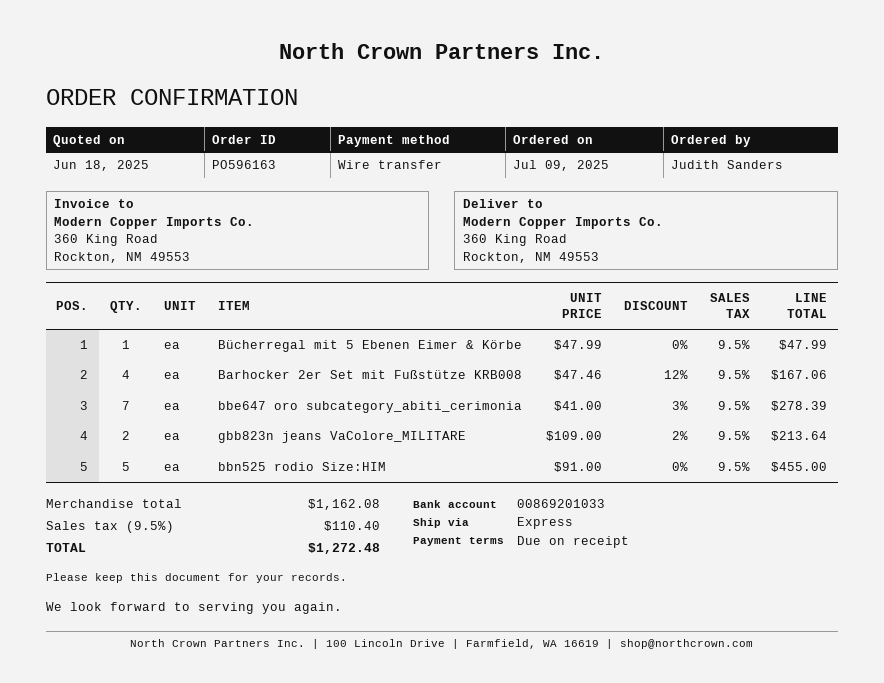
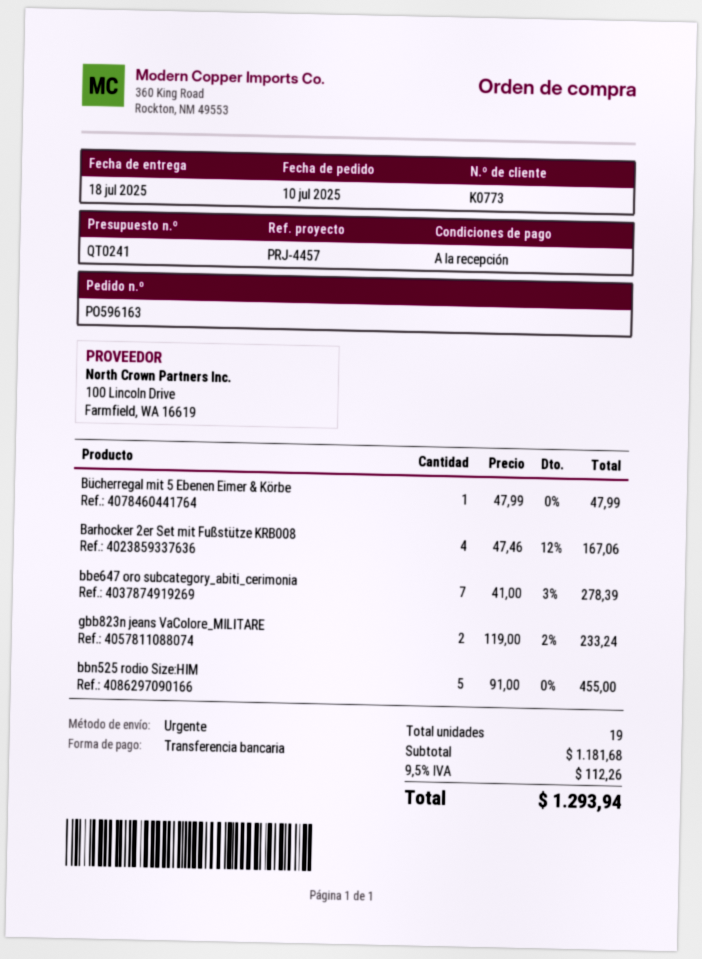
order date: 2025-07-09 -> 2025-07-10
gbb823n jeans VaColore_MILITARE: 2 x 109.00 - 2% = 213.64 -> 2 x 119.00 - 2% = 233.24
subtotal: 1162.08 -> 1181.68
tax: 9.5% = 110.40 -> 9.5% = 112.26
total: 1272.48 -> 1293.94

